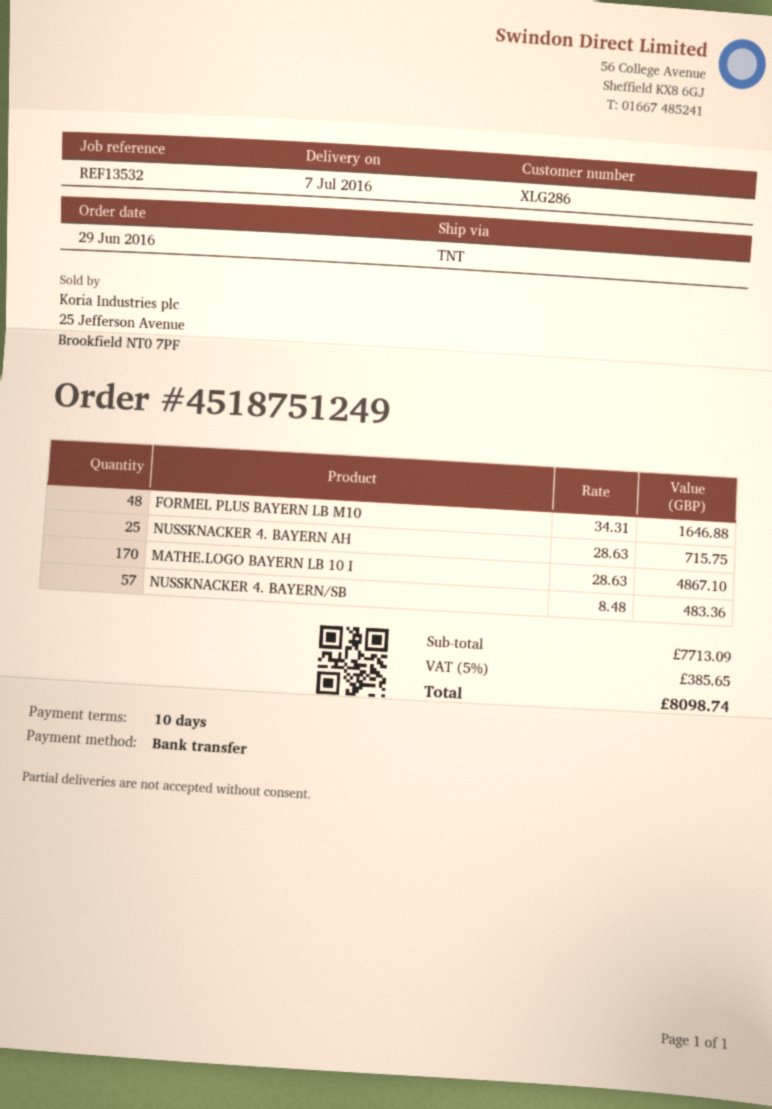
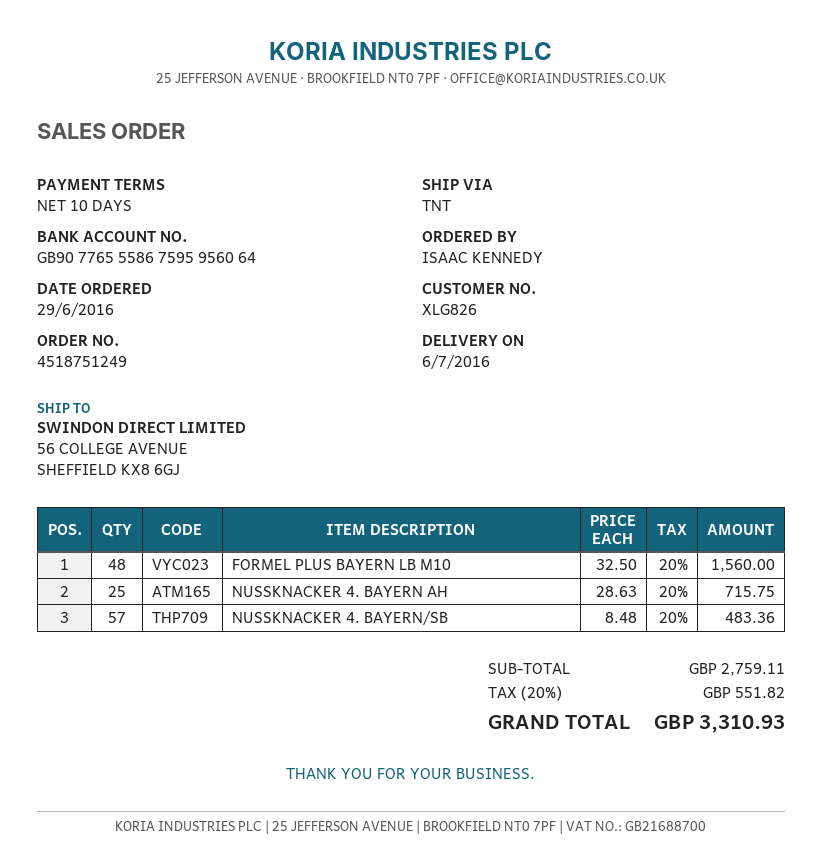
delivery date: 2016-07-07 -> 2016-07-06
customer number: XLG286 -> XLG826
FORMEL PLUS BAYERN LB M10: 48 x 34.31 = 1646.88 -> 48 x 32.50 = 1560.00
MATHE.LOGO BAYERN LB 10 I: 170 x 28.63 = 4867.10 -> none
subtotal: 7713.09 -> 2759.11
tax: 5% = 385.65 -> 20% = 551.82
total: 8098.74 -> 3310.93

